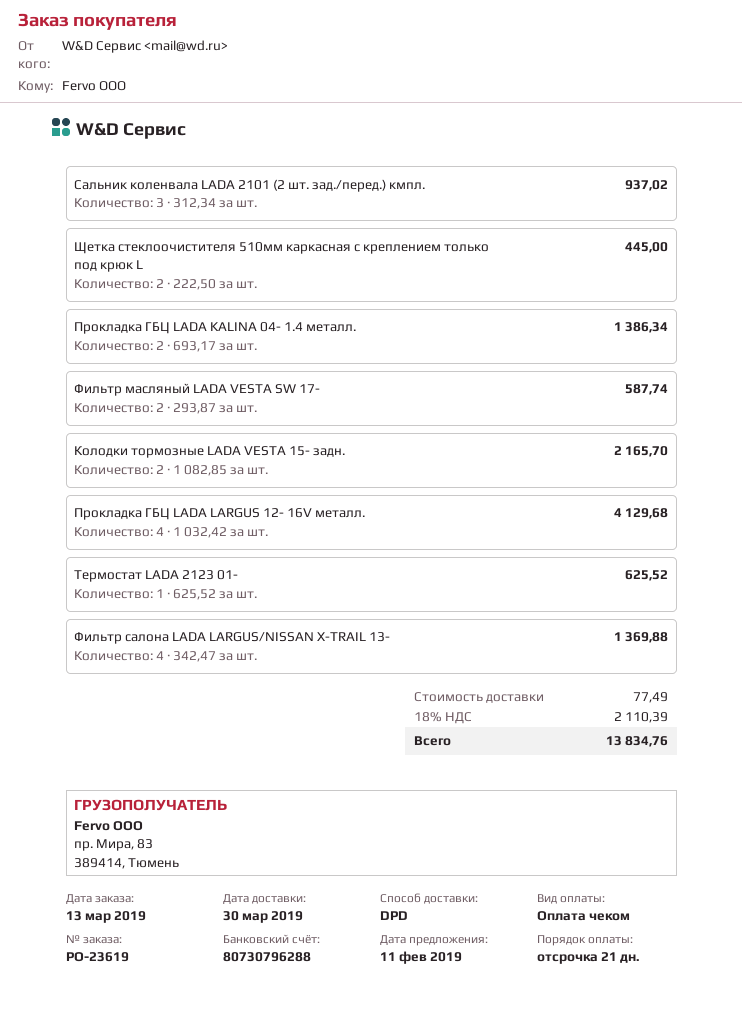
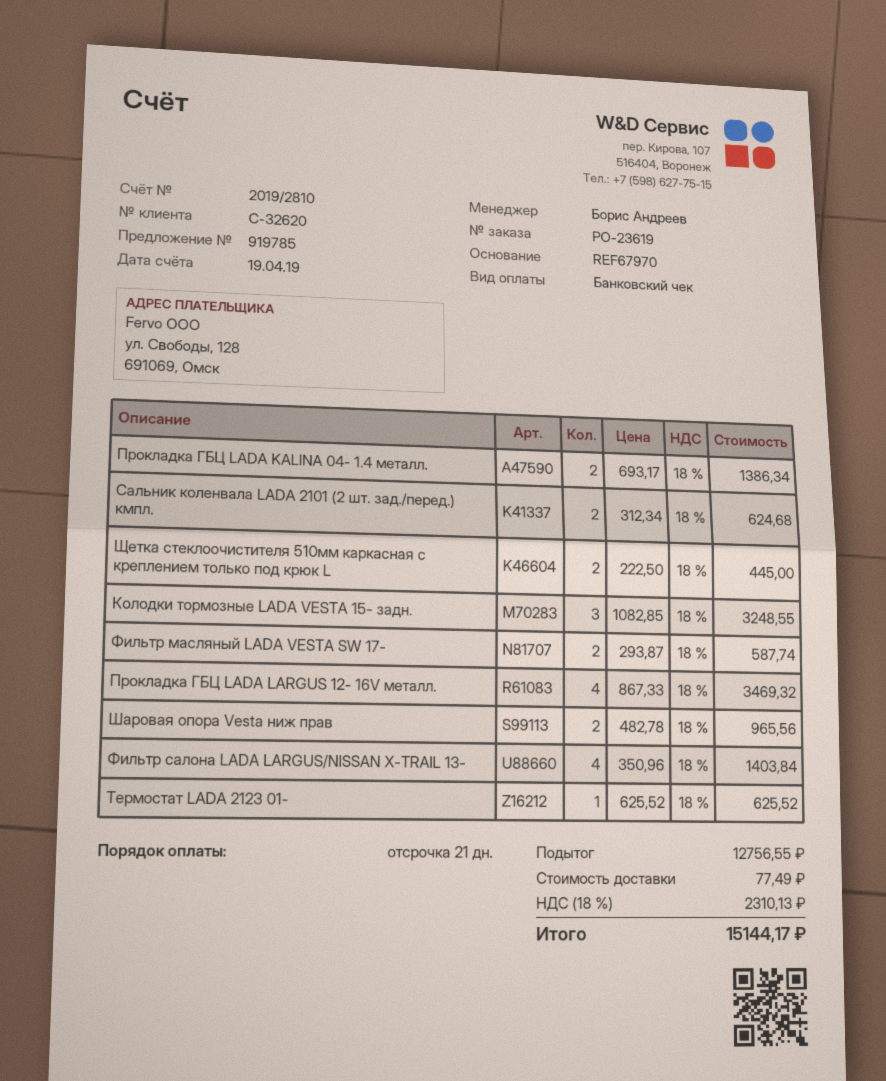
Сальник коленвала LADA 2101 (2 шт. зад./перед.) кмпл.: 3 x 312.34 = 937.02 -> 2 x 312.34 = 624.68
Колодки тормозные LADA VESTA 15- задн.: 2 x 1082.85 = 2165.70 -> 3 x 1082.85 = 3248.55
Прокладка ГБЦ LADA LARGUS 12- 16V металл.: 4 x 1032.42 = 4129.68 -> 4 x 867.33 = 3469.32
Фильтр салона LADA LARGUS/NISSAN X-TRAIL 13-: 4 x 342.47 = 1369.88 -> 4 x 350.96 = 1403.84
Шаровая опора Vesta ниж прав: none -> 2 x 482.78 = 965.56
tax: 18% = 2110.39 -> 18% = 2310.13
total: 13834.76 -> 15144.17

